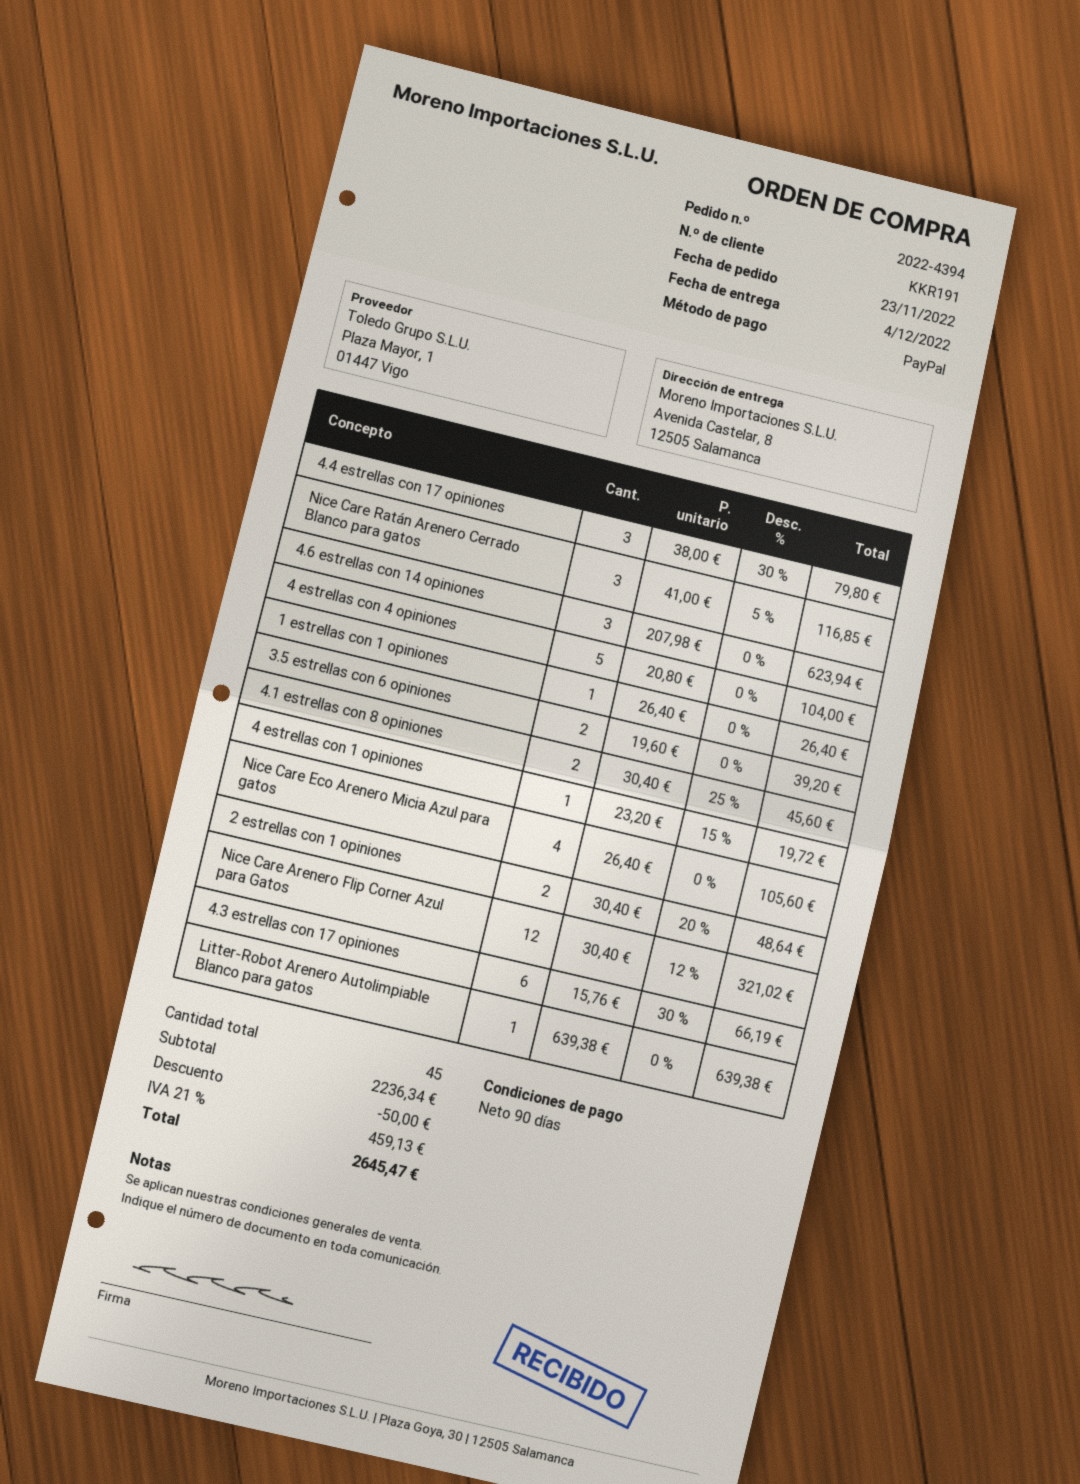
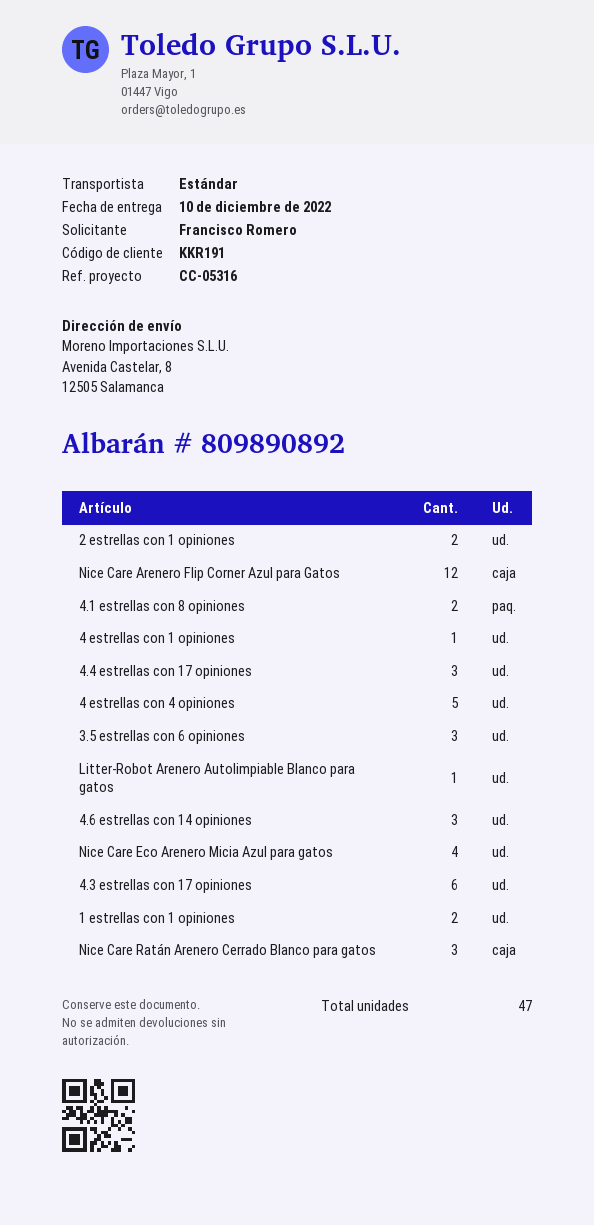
delivery date: 2022-12-04 -> 2022-12-10
1 estrellas con 1 opiniones: 1 -> 2
3.5 estrellas con 6 opiniones: 2 -> 3
total quantity: 45 -> 47

